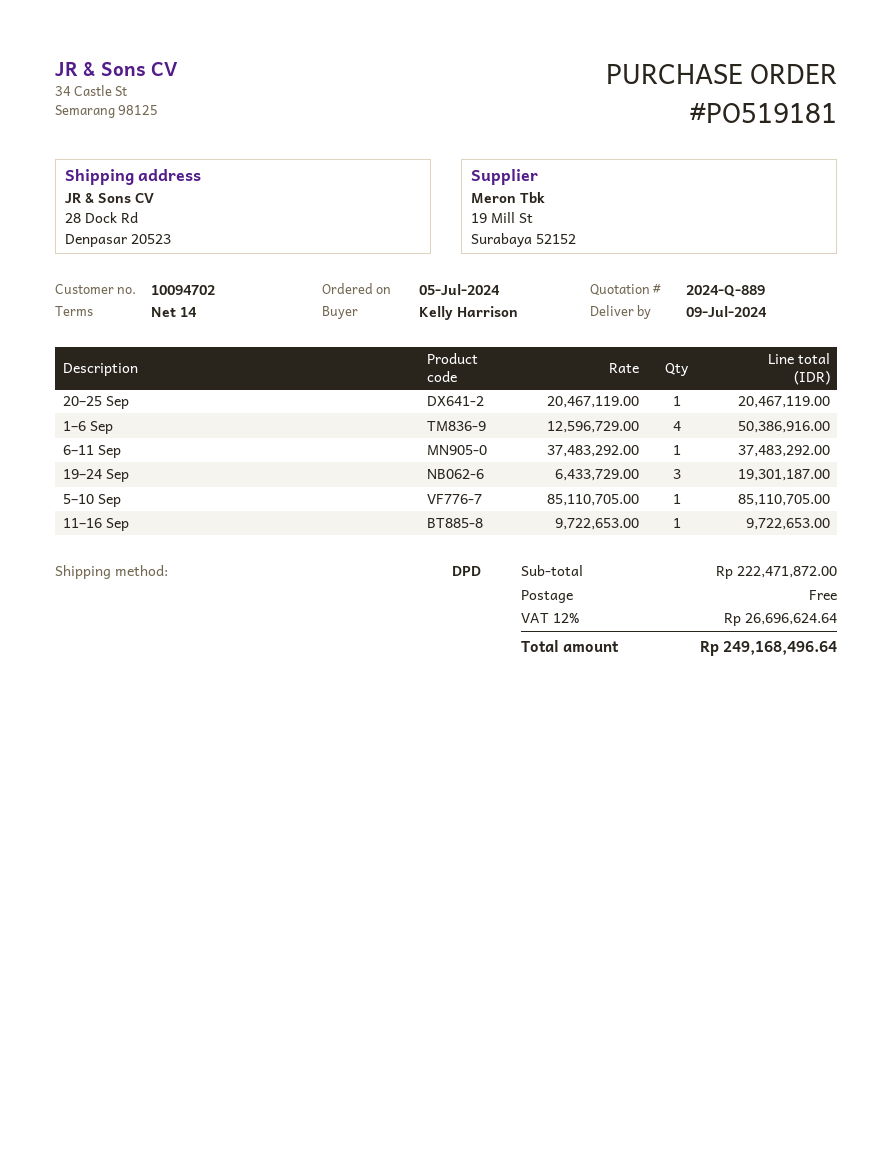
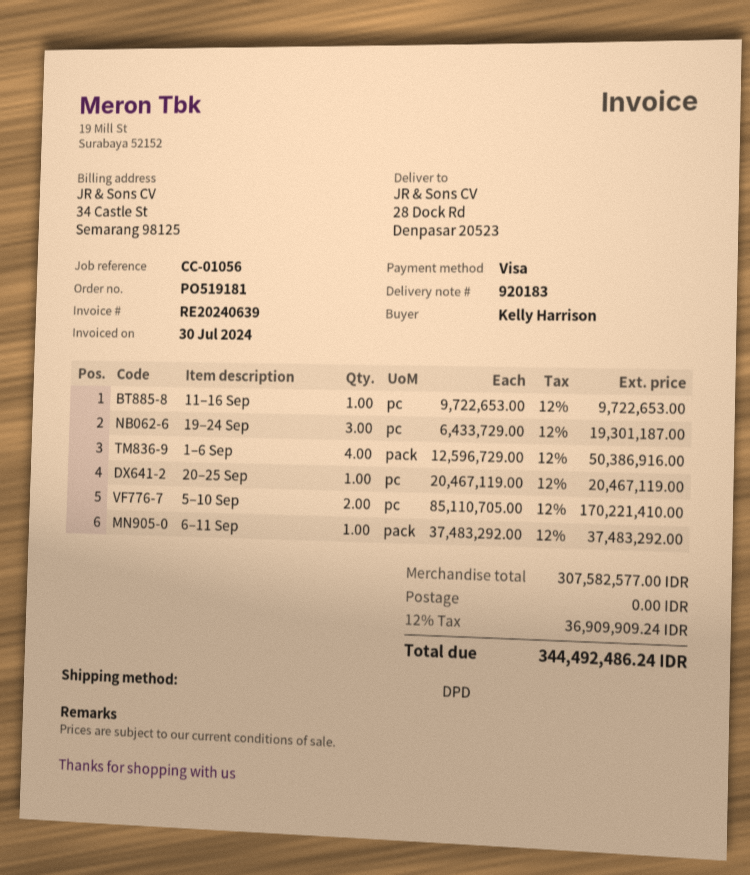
5–10 Sep: 1 x 85110705.00 = 85110705.00 -> 2 x 85110705.00 = 170221410.00
subtotal: 222471872.00 -> 307582577.00
tax: 12% = 26696624.64 -> 12% = 36909909.24
total: 249168496.64 -> 344492486.24

